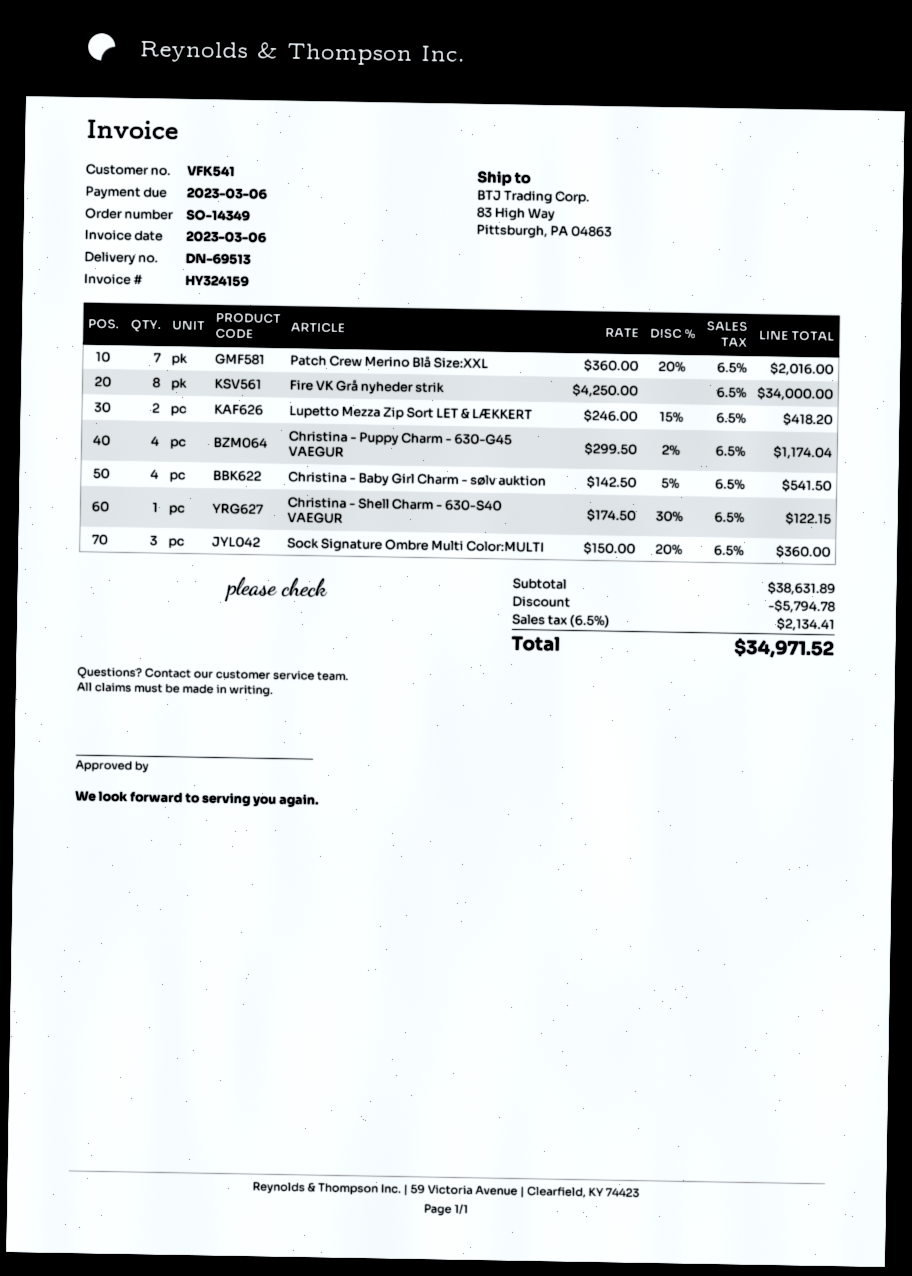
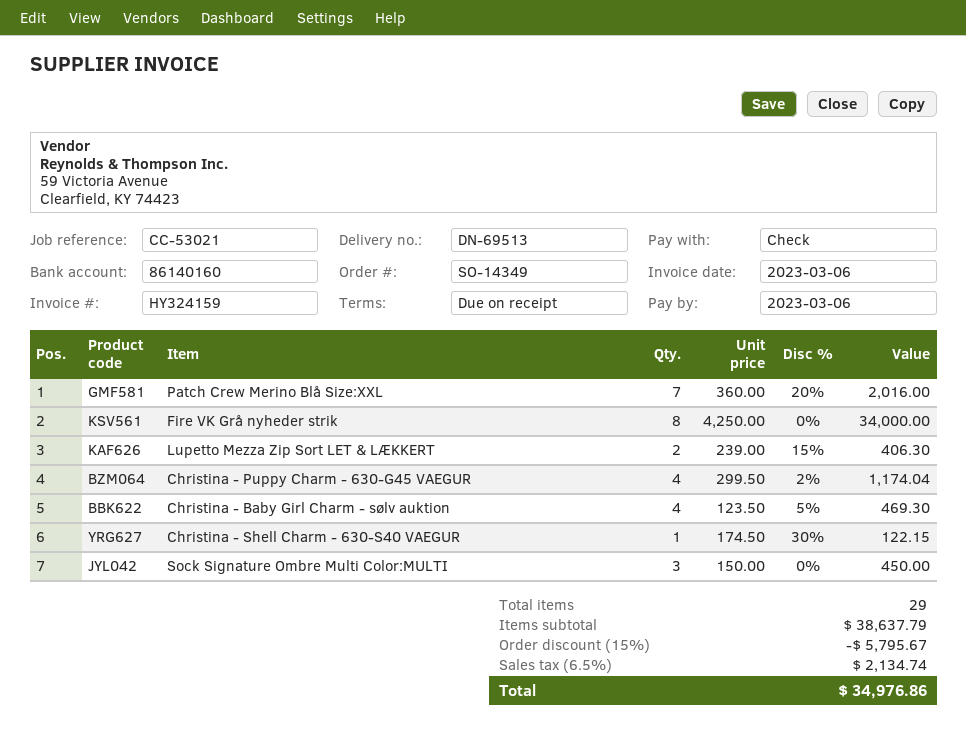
Lupetto Mezza Zip Sort LET & LÆKKERT: 2 x 246.00 - 15% = 418.20 -> 2 x 239.00 - 15% = 406.30
Christina - Baby Girl Charm - sølv auktion: 4 x 142.50 - 5% = 541.50 -> 4 x 123.50 - 5% = 469.30
Sock Signature Ombre Multi Color:MULTI: 3 x 150.00 - 20% = 360.00 -> 3 x 150.00 = 450.00
subtotal: 38631.89 -> 38637.79
discount: 5794.78 -> 5795.67
tax: 6.5% = 2134.41 -> 6.5% = 2134.74
total: 34971.52 -> 34976.86

